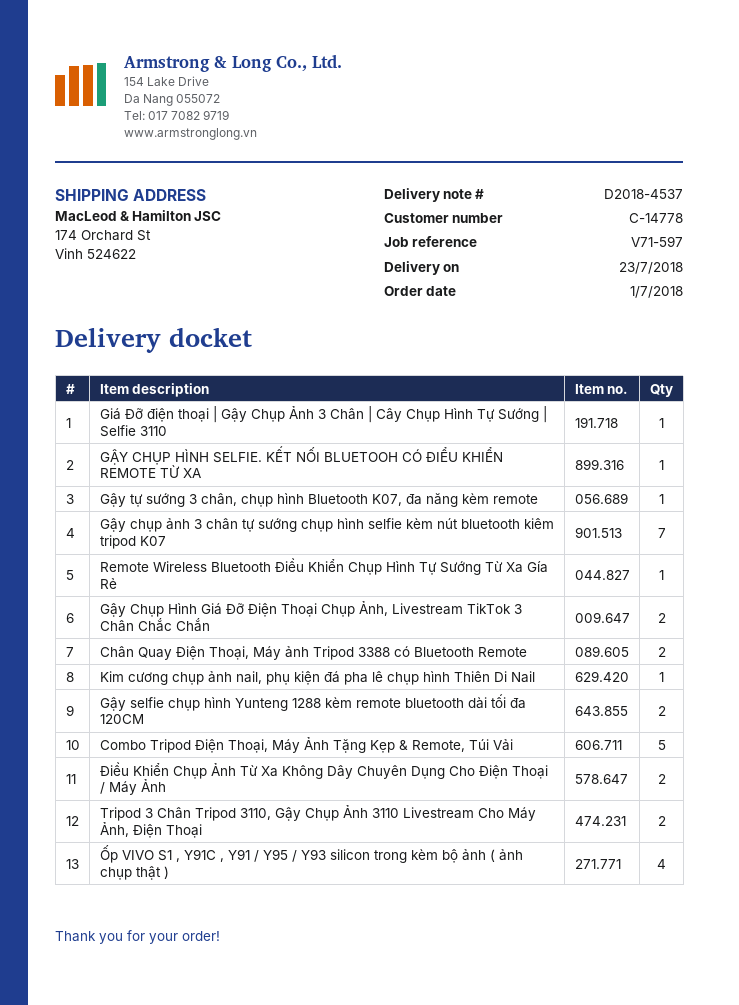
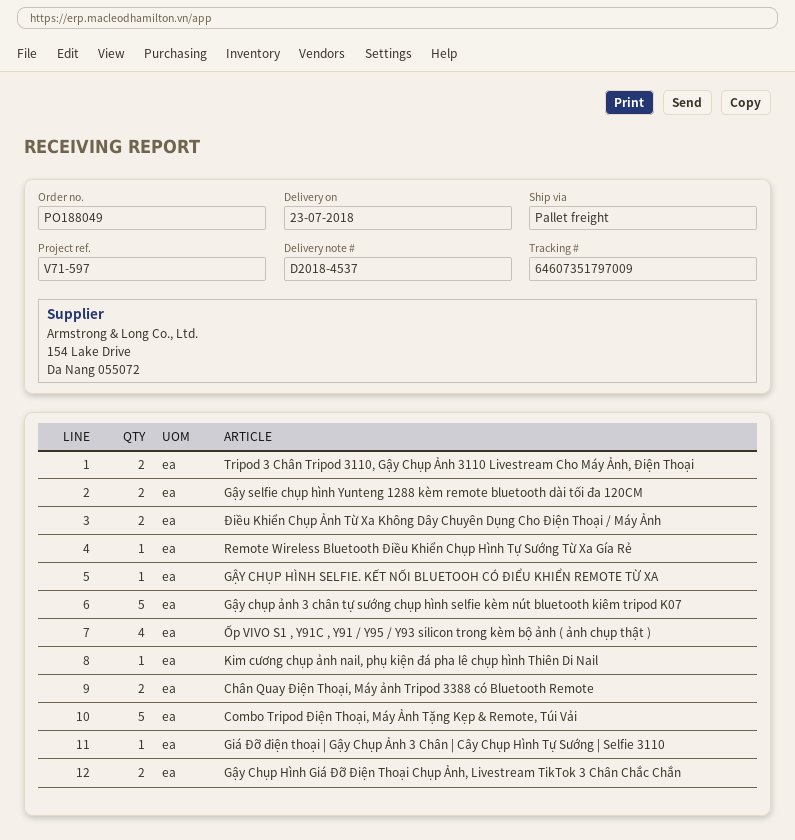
Gậy tự sướng 3 chân, chụp hình Bluetooth K07, đa năng kèm remote: 1 -> none
Gậy chụp ảnh 3 chân tự sướng chụp hình selfie kèm nút bluetooth kiêm tripod K07: 7 -> 5

